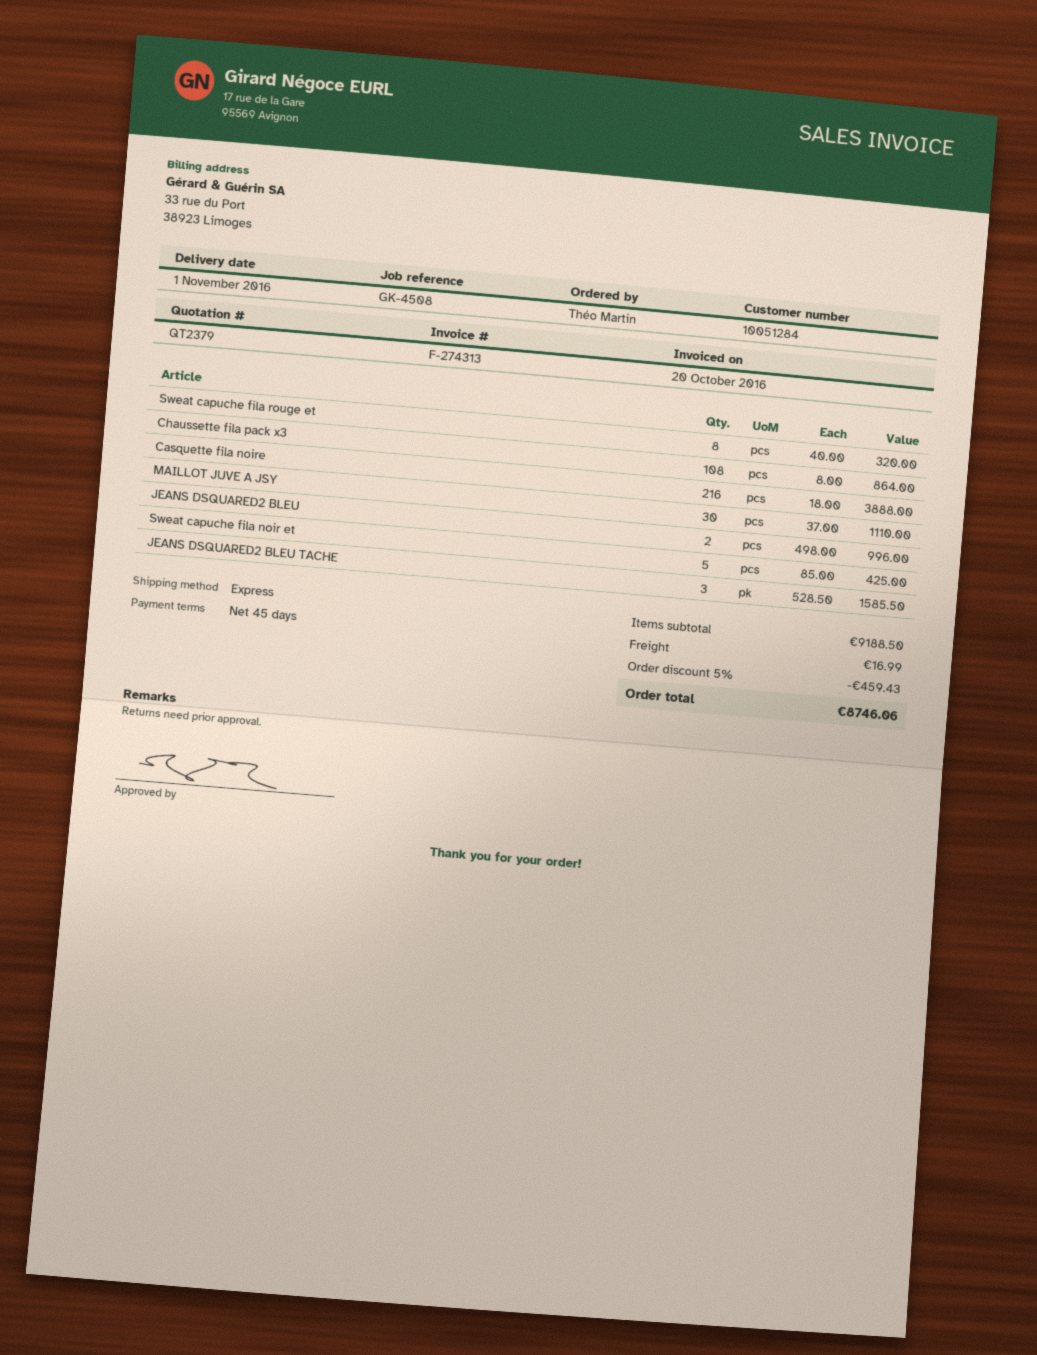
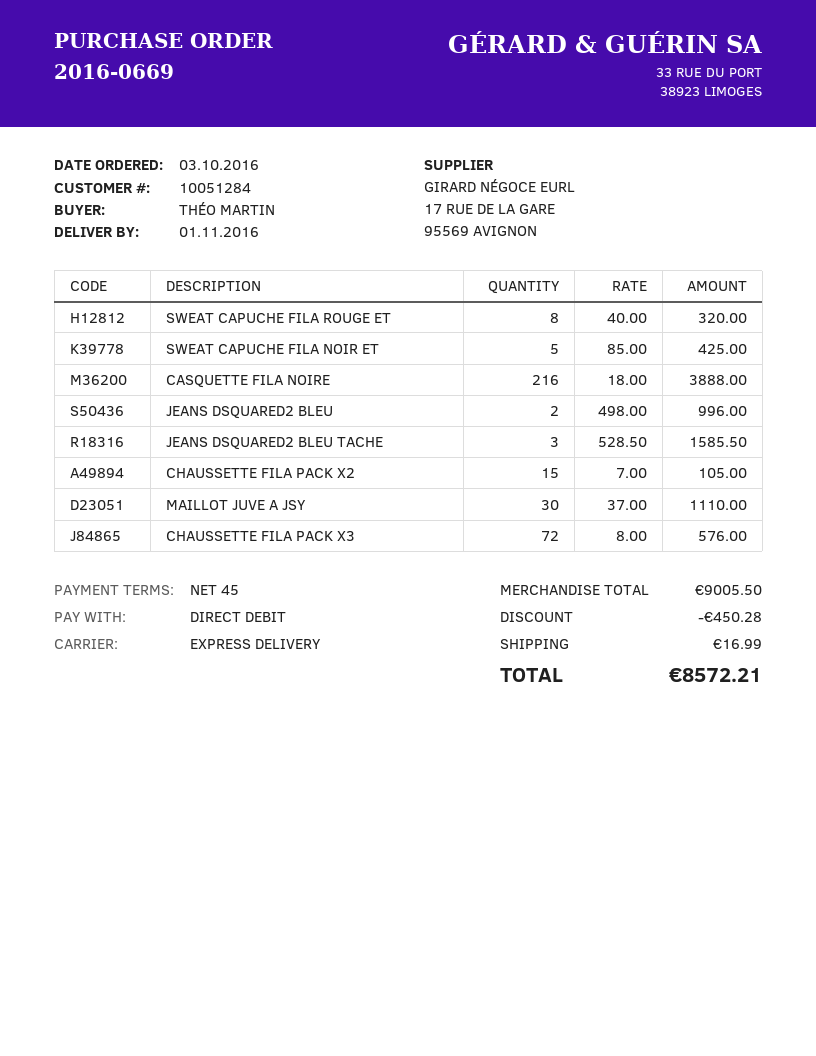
Chaussette fila pack x3: 108 x 8.00 = 864.00 -> 72 x 8.00 = 576.00
CHAUSSETTE FILA PACK X2: none -> 15 x 7.00 = 105.00
subtotal: 9188.50 -> 9005.50
discount: 459.43 -> 450.28
total: 8746.06 -> 8572.21

